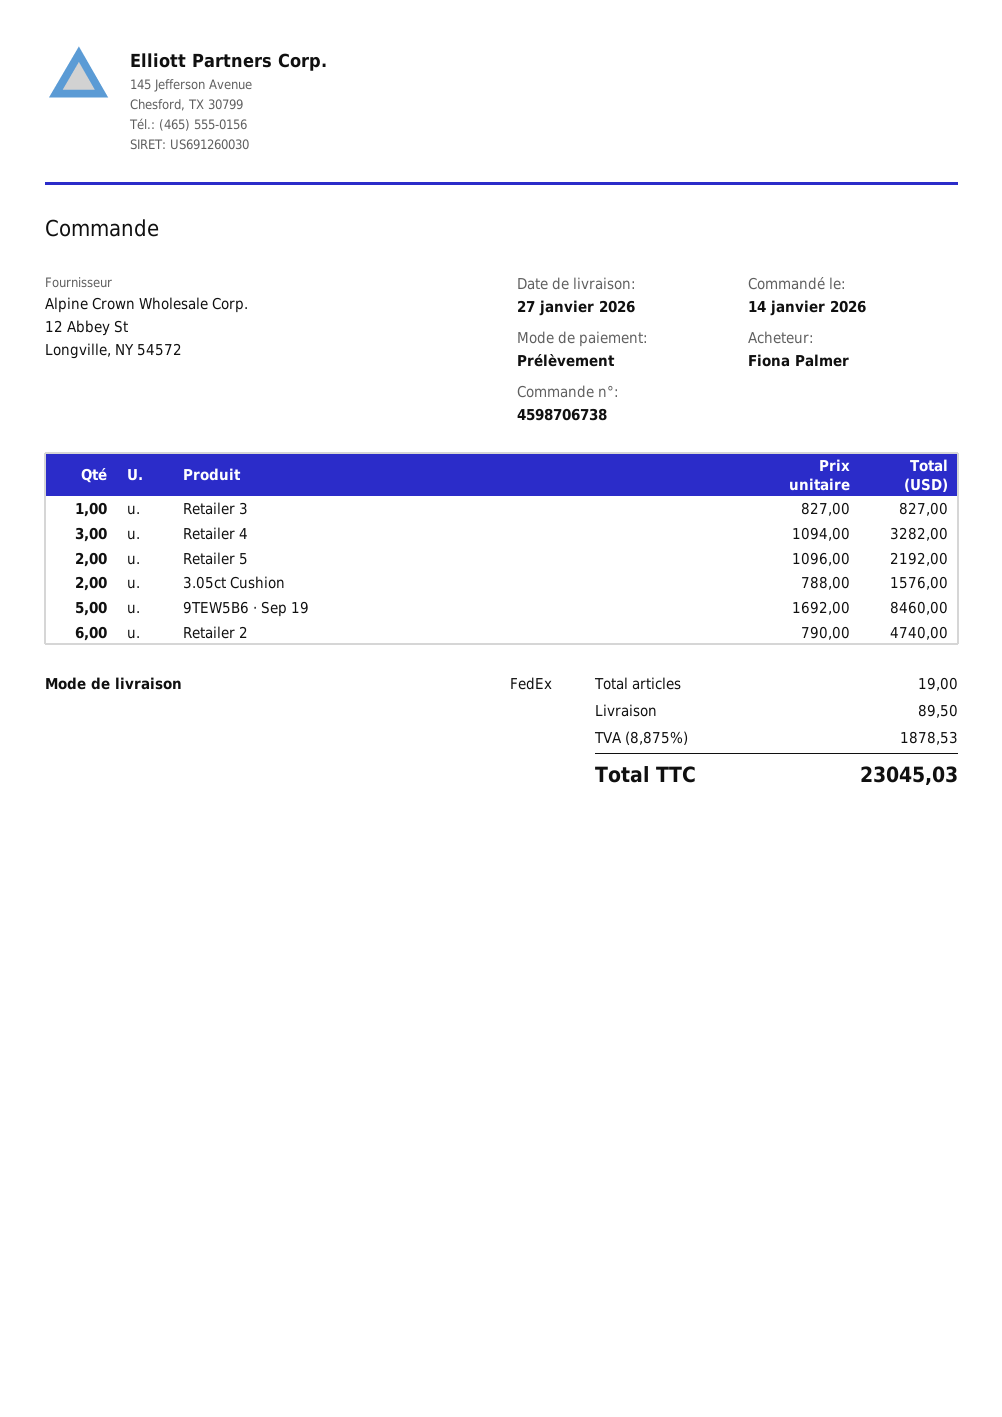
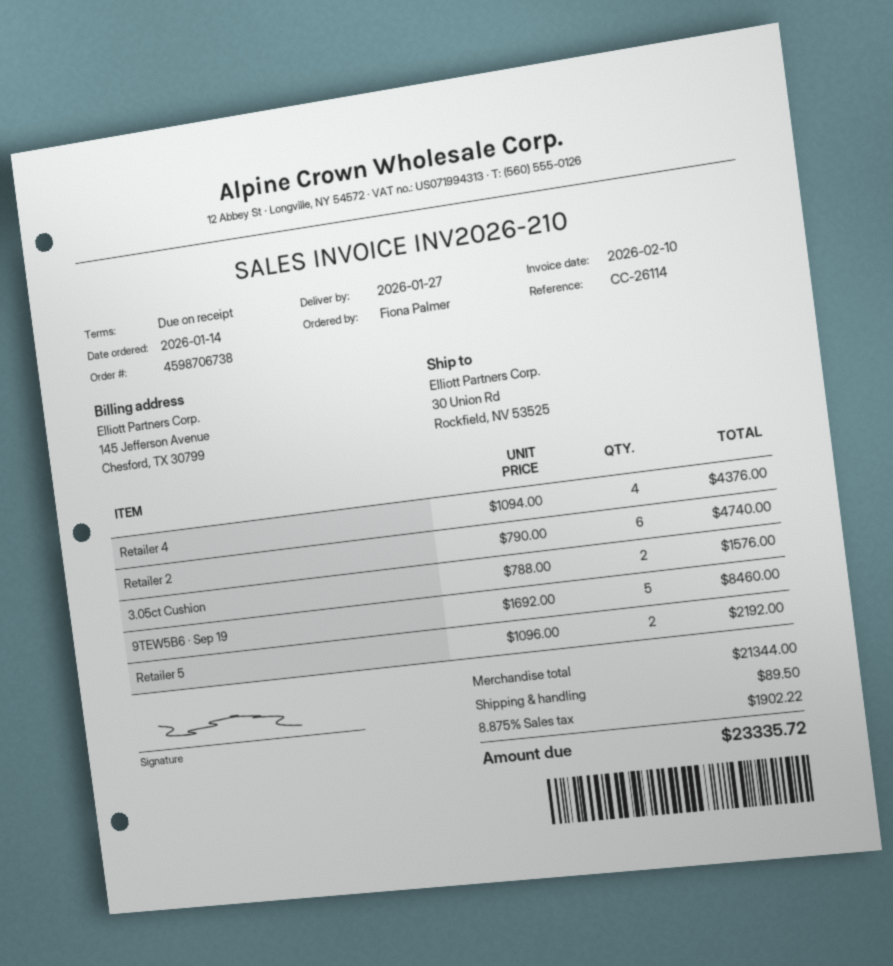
Retailer 3: 1 x 827.00 = 827.00 -> none
Retailer 4: 3 x 1094.00 = 3282.00 -> 4 x 1094.00 = 4376.00
tax: 8.875% = 1878.53 -> 8.875% = 1902.22
total: 23045.03 -> 23335.72

